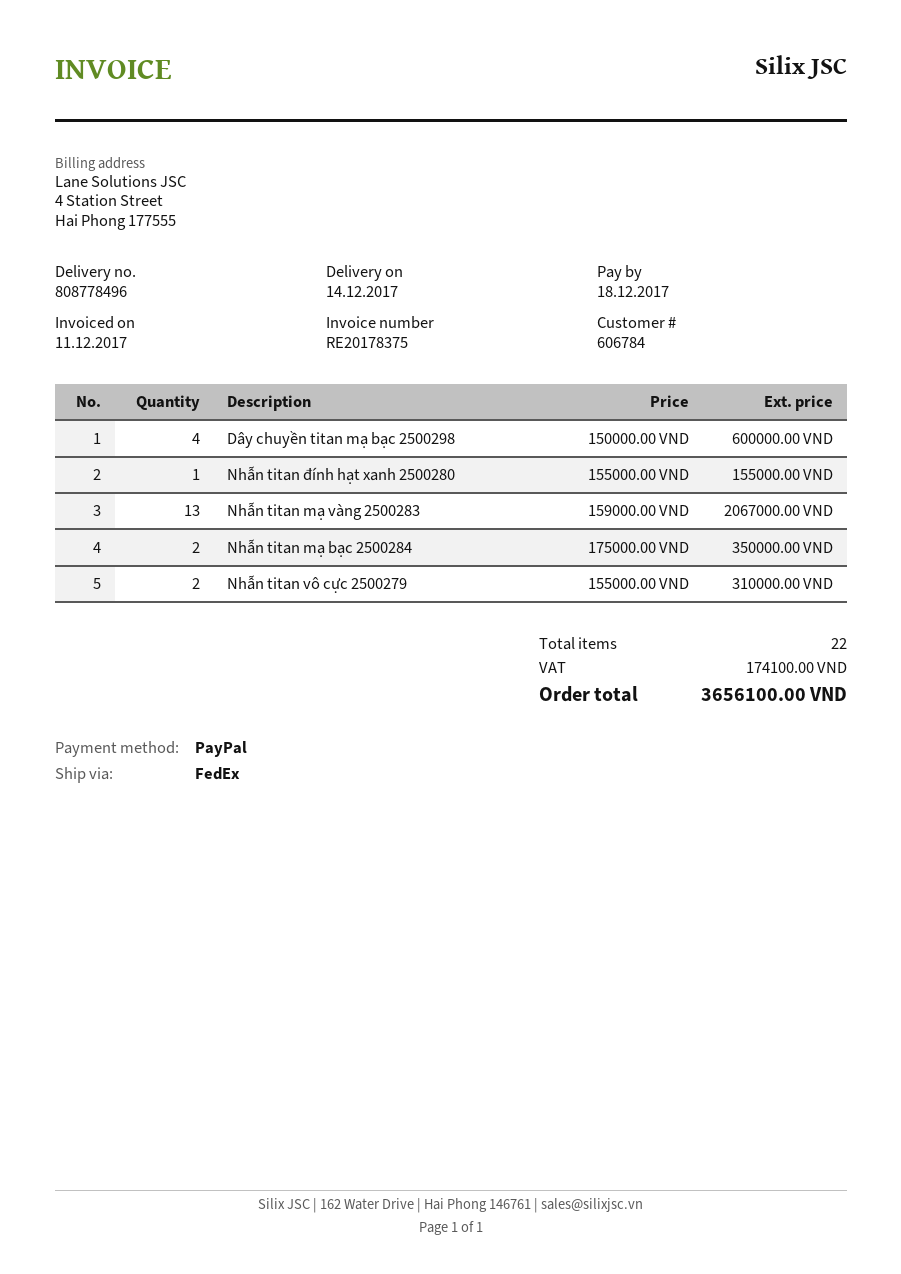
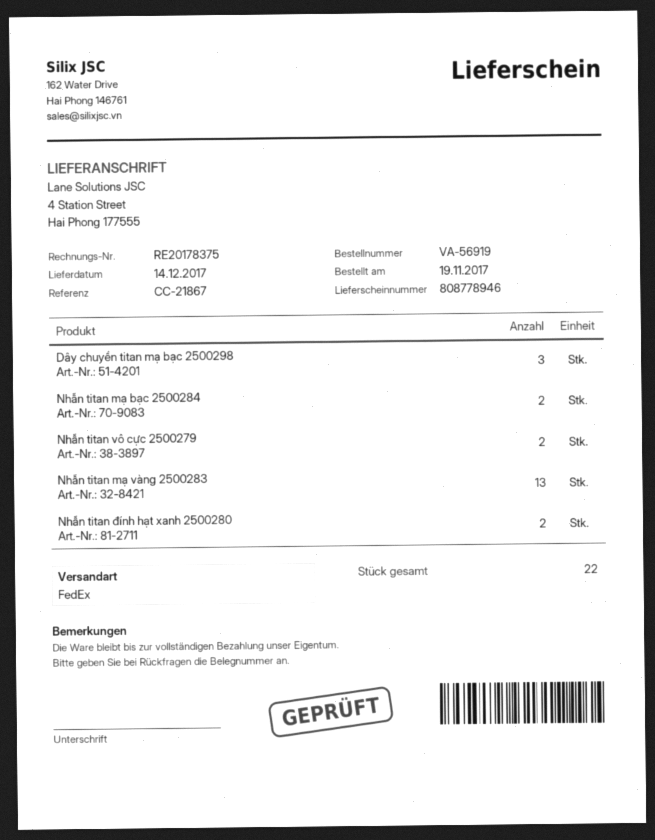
delivery note number: 808778496 -> 808778946
Dây chuyền titan mạ bạc 2500298: 4 -> 3
Nhẫn titan đính hạt xanh 2500280: 1 -> 2

